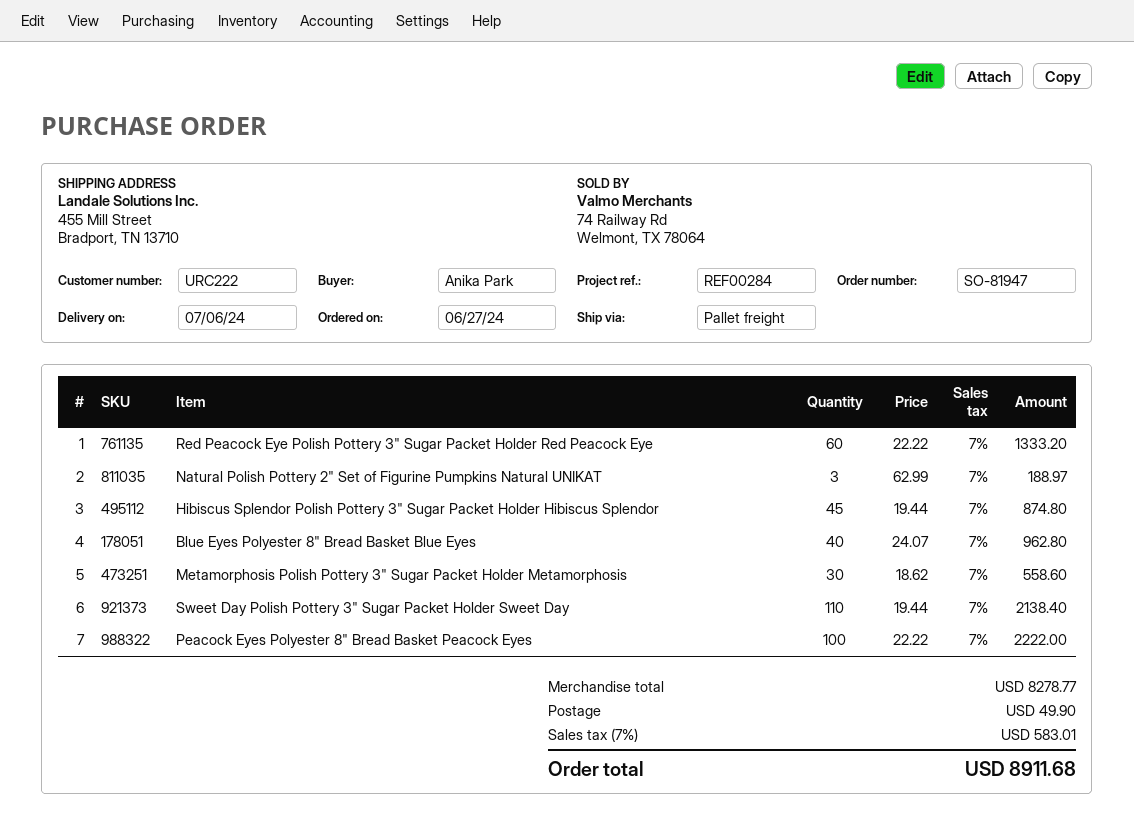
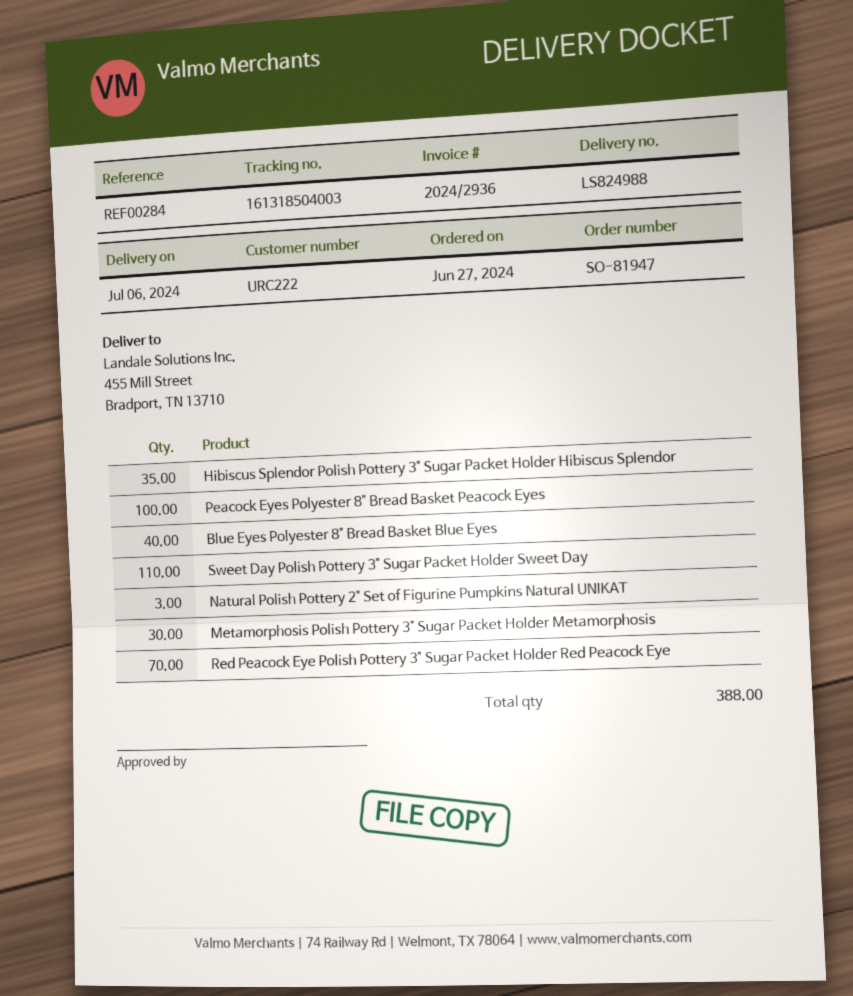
Red Peacock Eye Polish Pottery 3" Sugar Packet Holder Red Peacock Eye: 60 -> 70
Hibiscus Splendor Polish Pottery 3" Sugar Packet Holder Hibiscus Splendor: 45 -> 35

